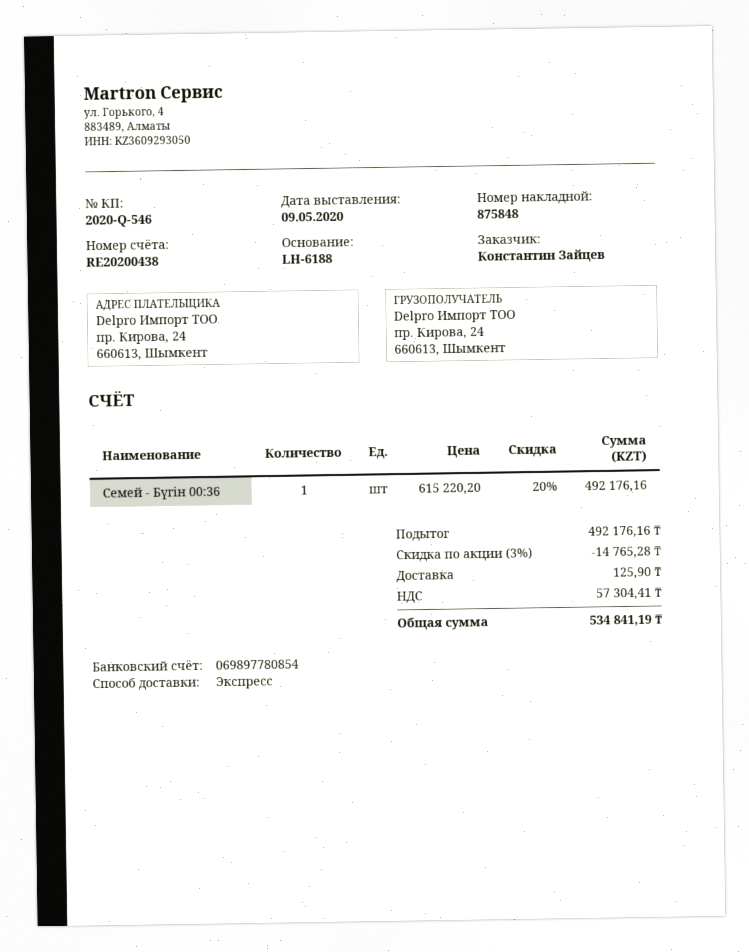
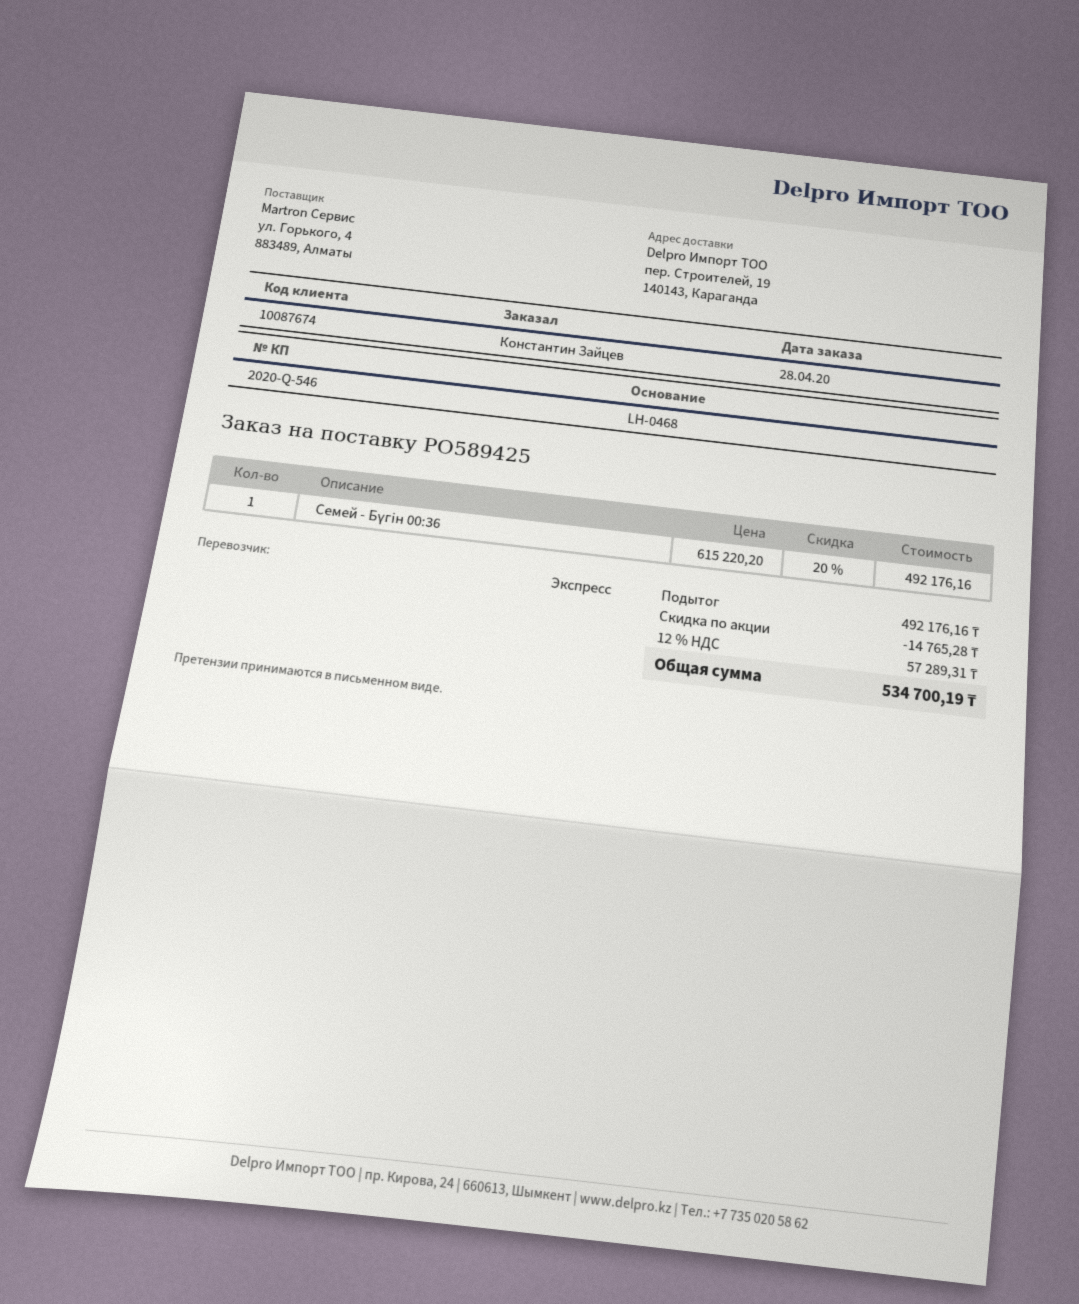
reference: LH-6188 -> LH-0468
ship to: пр. Кирова, 24, 660613, Шымкент -> пер. Строителей, 19, 140143, Караганда
shipping: 125.90 -> none
tax: 57304.41 -> 57289.31
total: 534841.19 -> 534700.19

